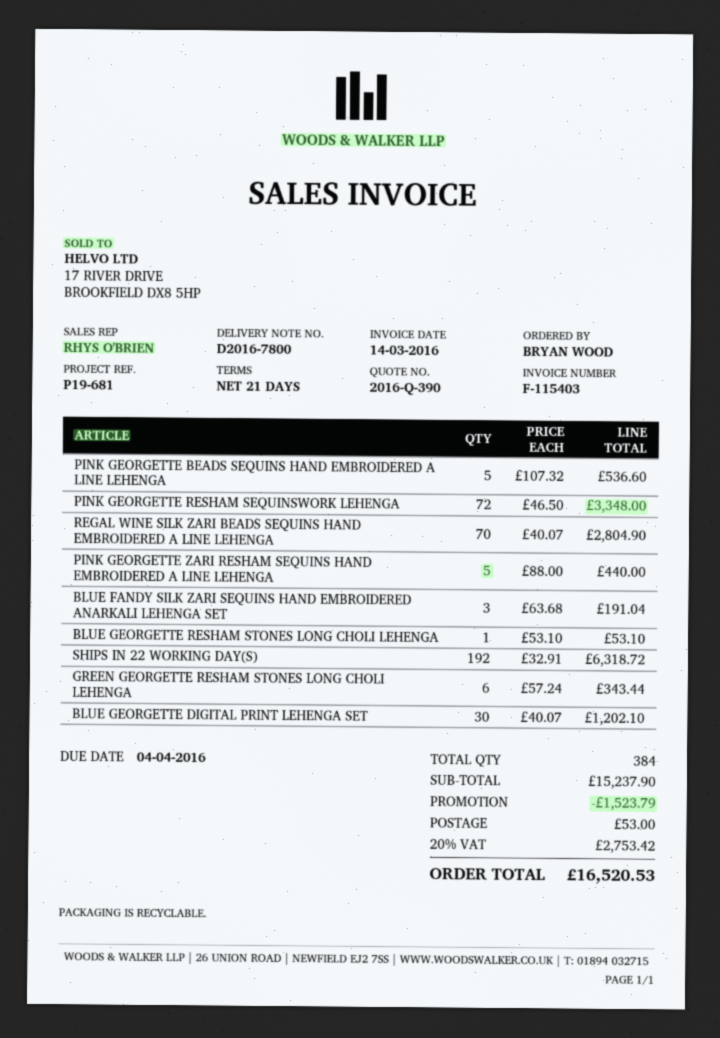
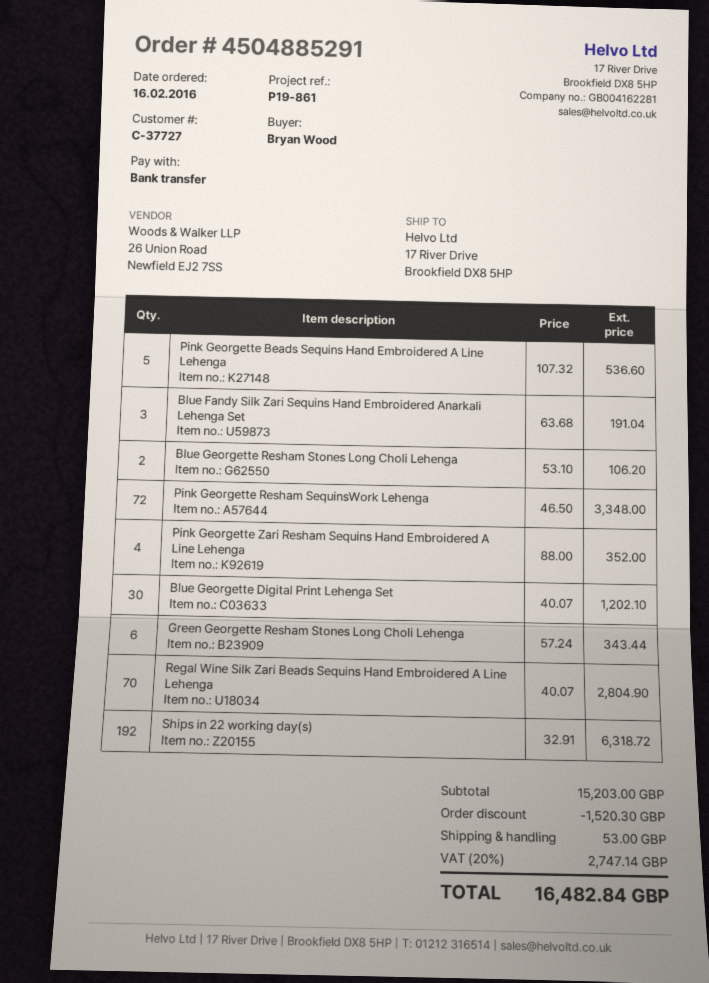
reference: P19-681 -> P19-861
PINK GEORGETTE ZARI RESHAM SEQUINS HAND EMBROIDERED A LINE LEHENGA: 5 x 88.00 = 440.00 -> 4 x 88.00 = 352.00
BLUE GEORGETTE RESHAM STONES LONG CHOLI LEHENGA: 1 x 53.10 = 53.10 -> 2 x 53.10 = 106.20
subtotal: 15237.90 -> 15203.00
discount: 1523.79 -> 1520.30
tax: 20% = 2753.42 -> 20% = 2747.14
total: 16520.53 -> 16482.84

